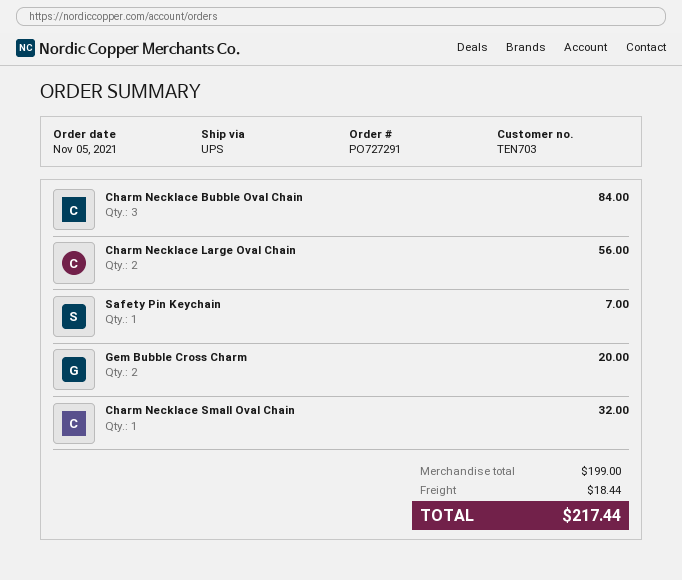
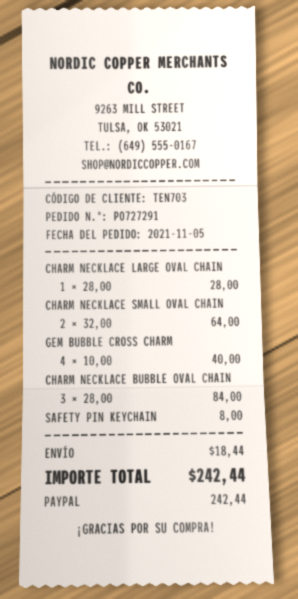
Charm Necklace Large Oval Chain: 2 for 56.00 -> 1 for 28.00
Safety Pin Keychain: 1 for 7.00 -> 1 for 8.00
Gem Bubble Cross Charm: 2 for 20.00 -> 4 for 40.00
Charm Necklace Small Oval Chain: 1 for 32.00 -> 2 for 64.00
total: 217.44 -> 242.44

